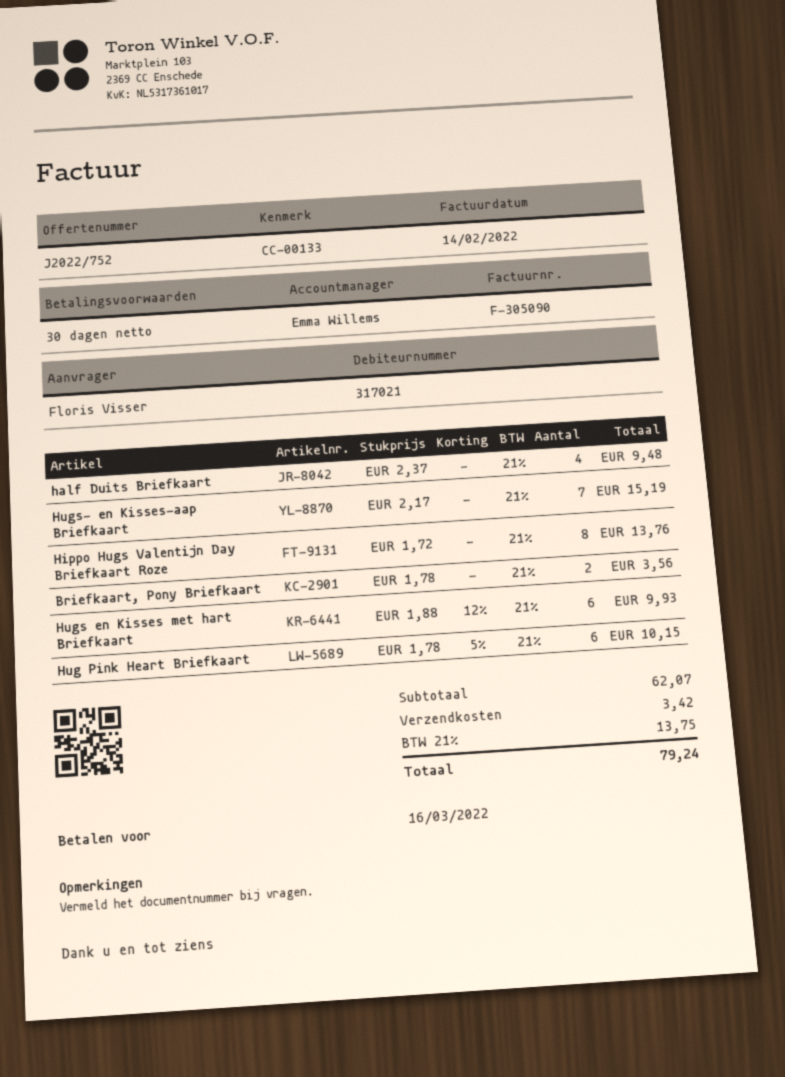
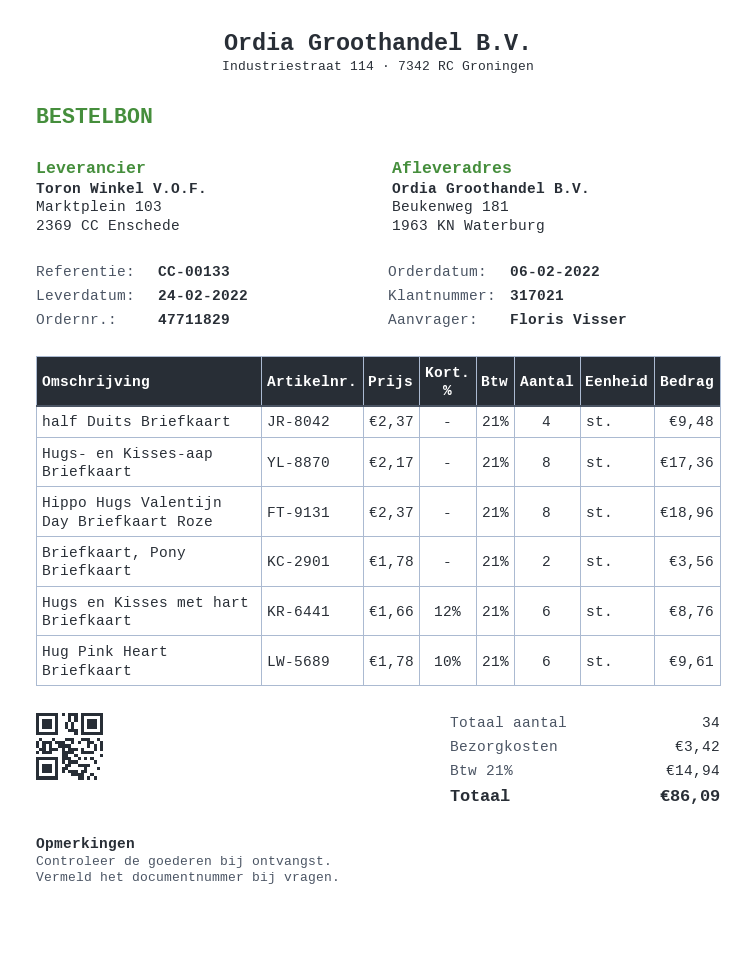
Hugs- en Kisses-aap Briefkaart: 7 x 2.17 = 15.19 -> 8 x 2.17 = 17.36
Hippo Hugs Valentijn Day Briefkaart Roze: 8 x 1.72 = 13.76 -> 8 x 2.37 = 18.96
Hugs en Kisses met hart Briefkaart: 6 x 1.88 - 12% = 9.93 -> 6 x 1.66 - 12% = 8.76
Hug Pink Heart Briefkaart: 6 x 1.78 - 5% = 10.15 -> 6 x 1.78 - 10% = 9.61
tax: 21% = 13.75 -> 21% = 14.94
total: 79.24 -> 86.09

